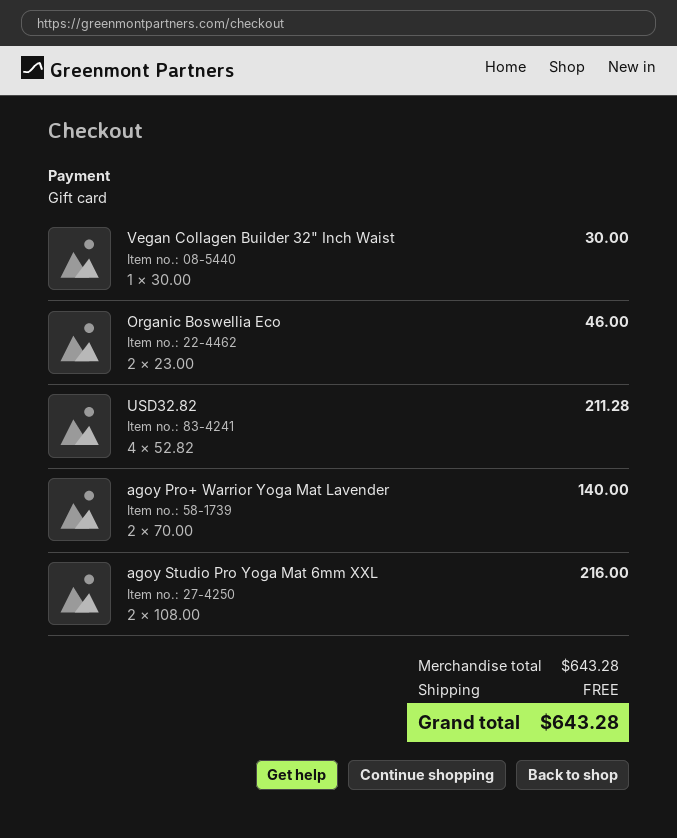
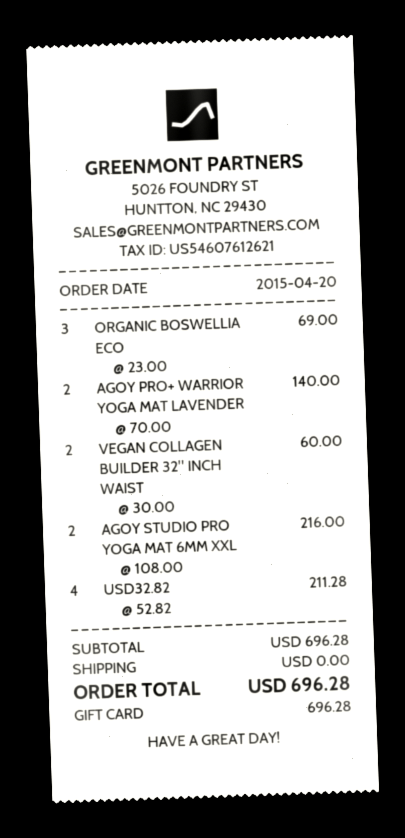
Vegan Collagen Builder 32" Inch Waist: 1 x 30.00 = 30.00 -> 2 x 30.00 = 60.00
Organic Boswellia Eco: 2 x 23.00 = 46.00 -> 3 x 23.00 = 69.00
subtotal: 643.28 -> 696.28
total: 643.28 -> 696.28

